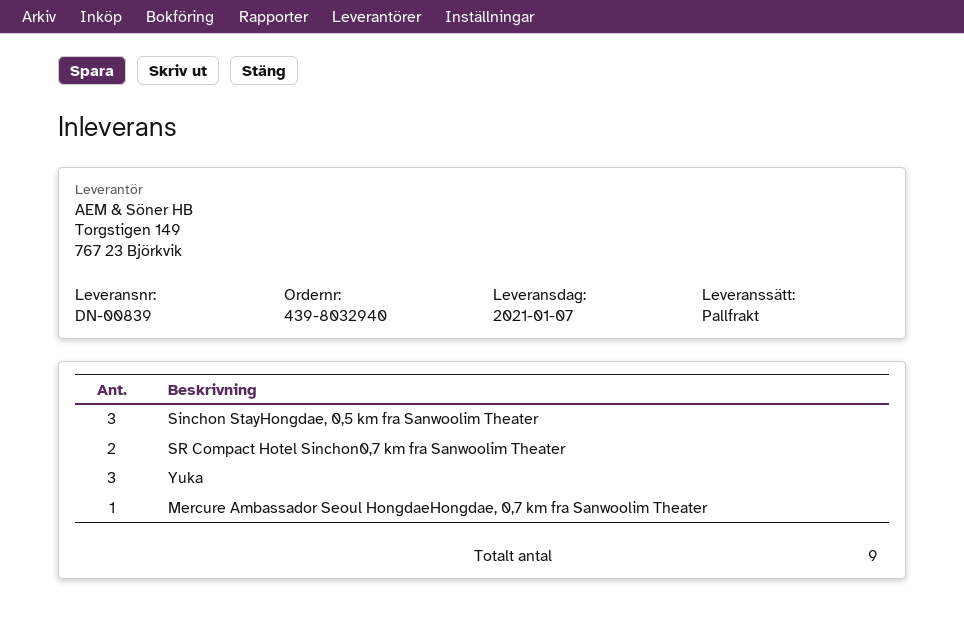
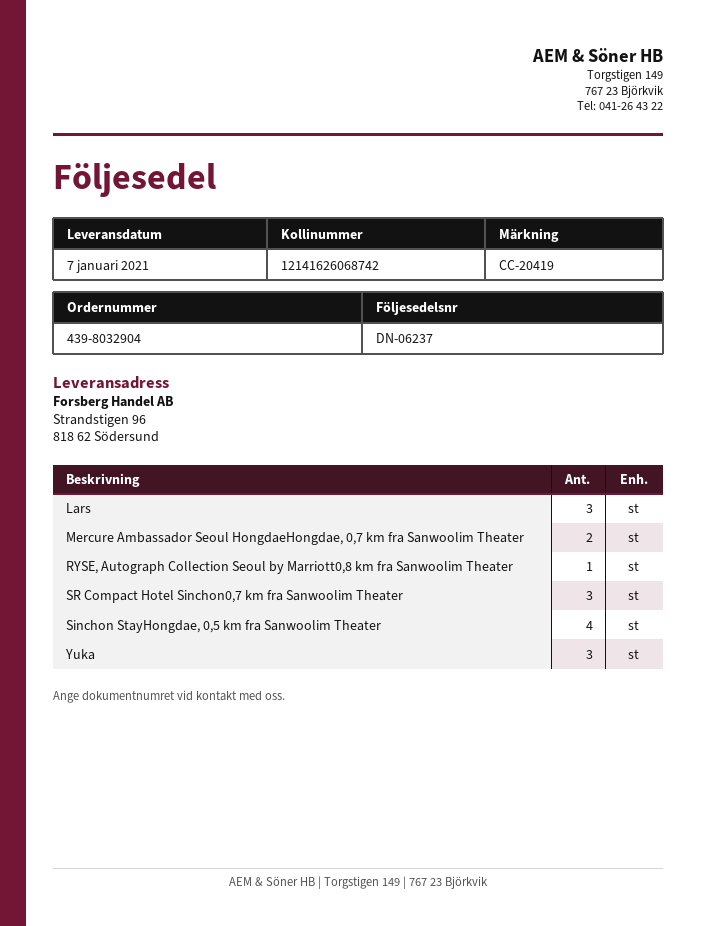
order number: 439-8032940 -> 439-8032904
delivery note number: DN-00839 -> DN-06237
Sinchon StayHongdae, 0,5 km fra Sanwoolim Theater: 3 -> 4
SR Compact Hotel Sinchon0,7 km fra Sanwoolim Theater: 2 -> 3
Mercure Ambassador Seoul HongdaeHongdae, 0,7 km fra Sanwoolim Theater: 1 -> 2
Lars: none -> 3
RYSE, Autograph Collection Seoul by Marriott0,8 km fra Sanwoolim Theater: none -> 1

